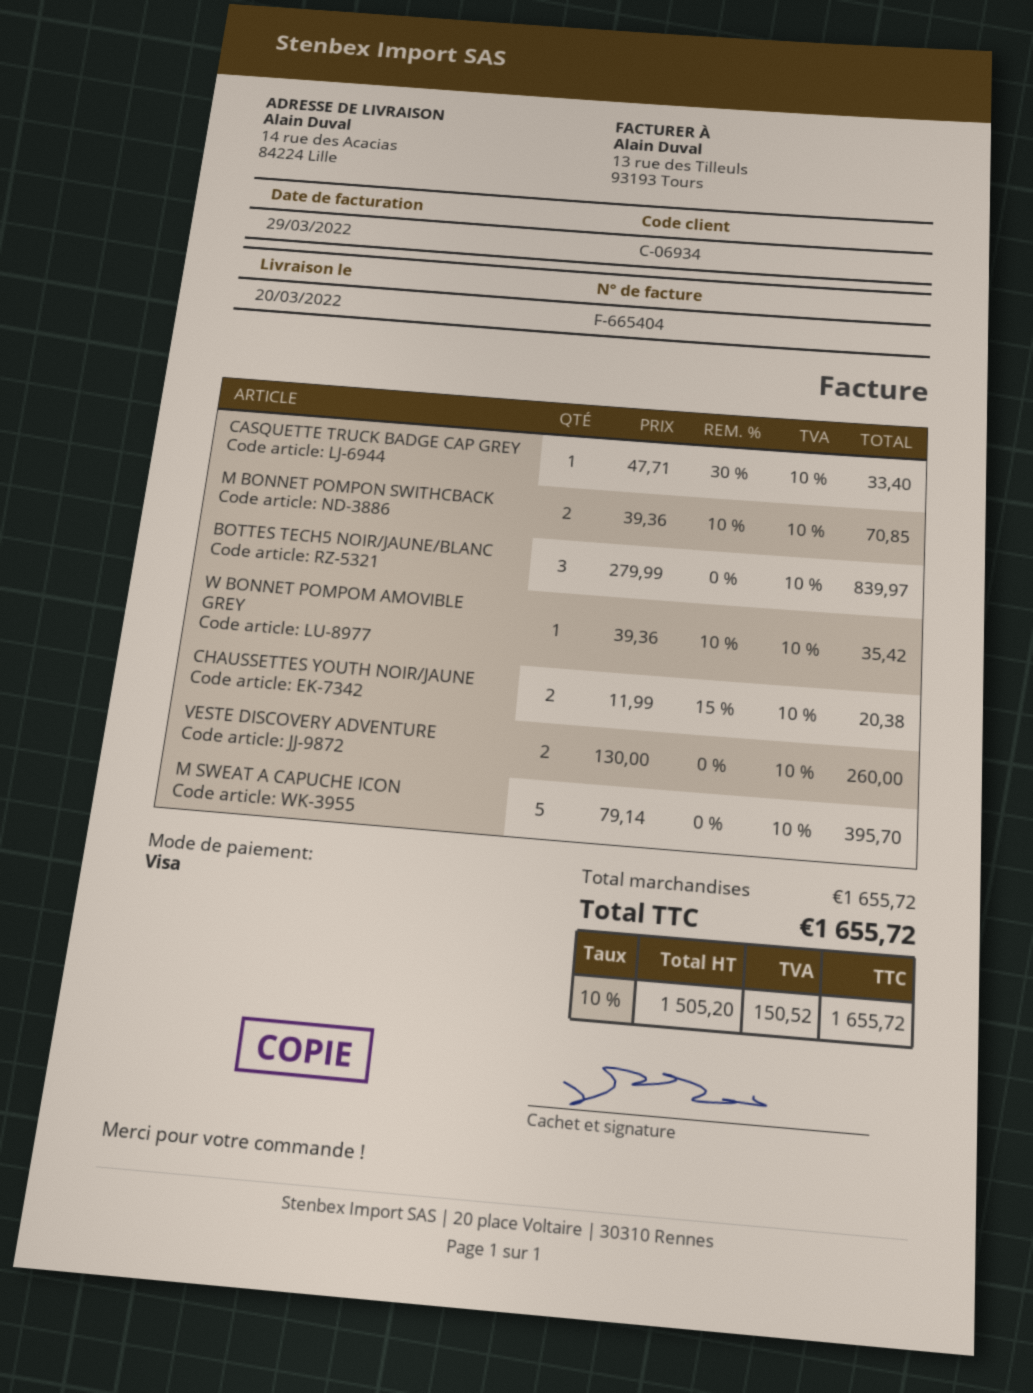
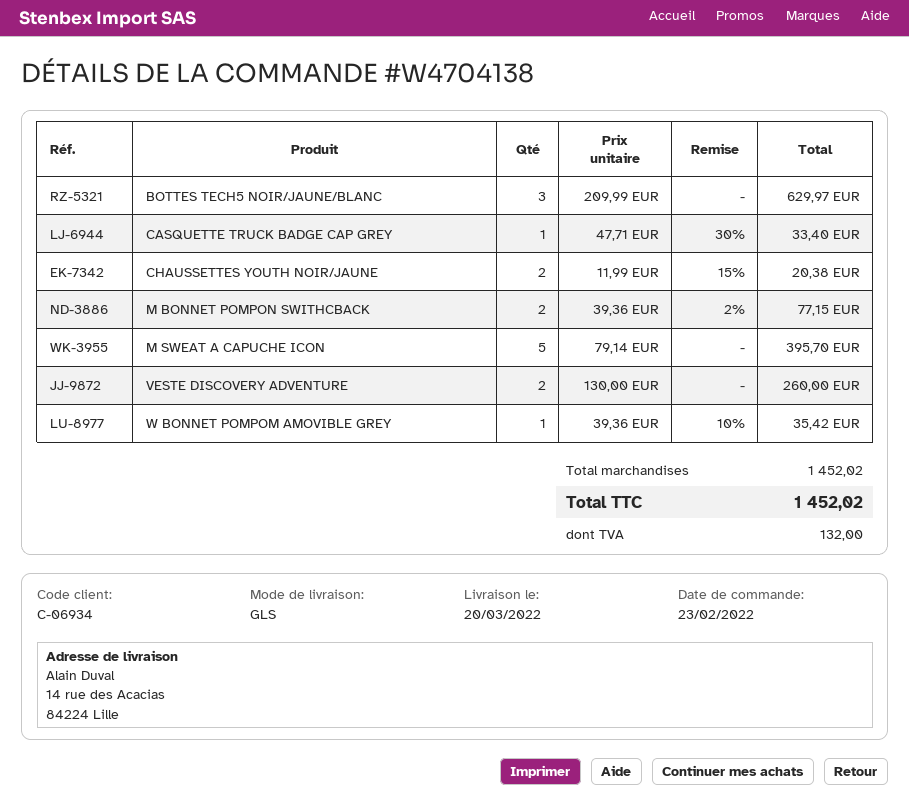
M BONNET POMPON SWITHCBACK: 2 x 39.36 - 10% = 70.85 -> 2 x 39.36 - 2% = 77.15
BOTTES TECH5 NOIR/JAUNE/BLANC: 3 x 279.99 = 839.97 -> 3 x 209.99 = 629.97
subtotal: 1655.72 -> 1452.02
tax: 150.52 -> 132.00
total: 1655.72 -> 1452.02

